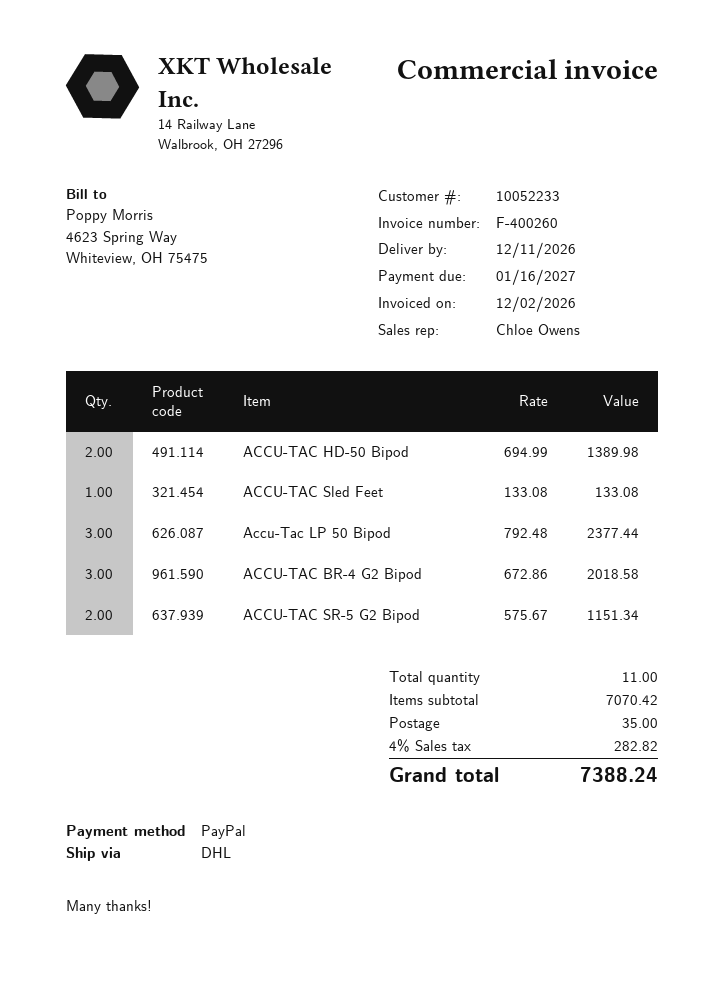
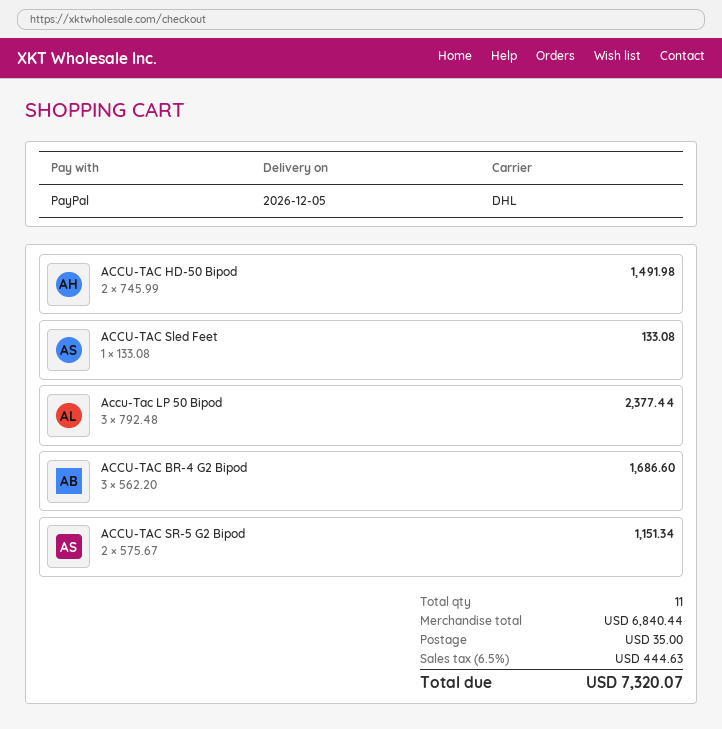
delivery date: 2026-12-11 -> 2026-12-05
ACCU-TAC HD-50 Bipod: 2 x 694.99 = 1389.98 -> 2 x 745.99 = 1491.98
ACCU-TAC BR-4 G2 Bipod: 3 x 672.86 = 2018.58 -> 3 x 562.20 = 1686.60
subtotal: 7070.42 -> 6840.44
tax: 4% = 282.82 -> 6.5% = 444.63
total: 7388.24 -> 7320.07

